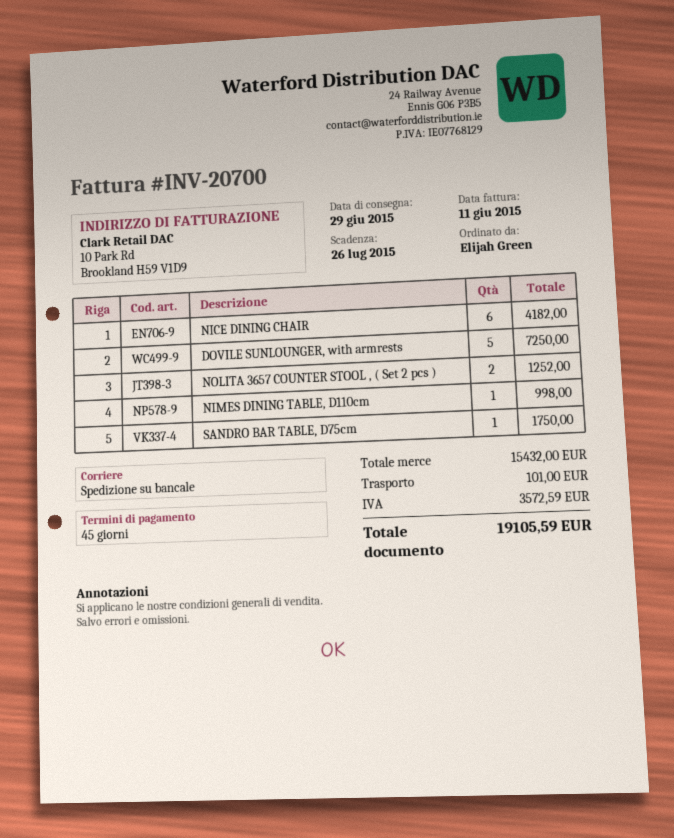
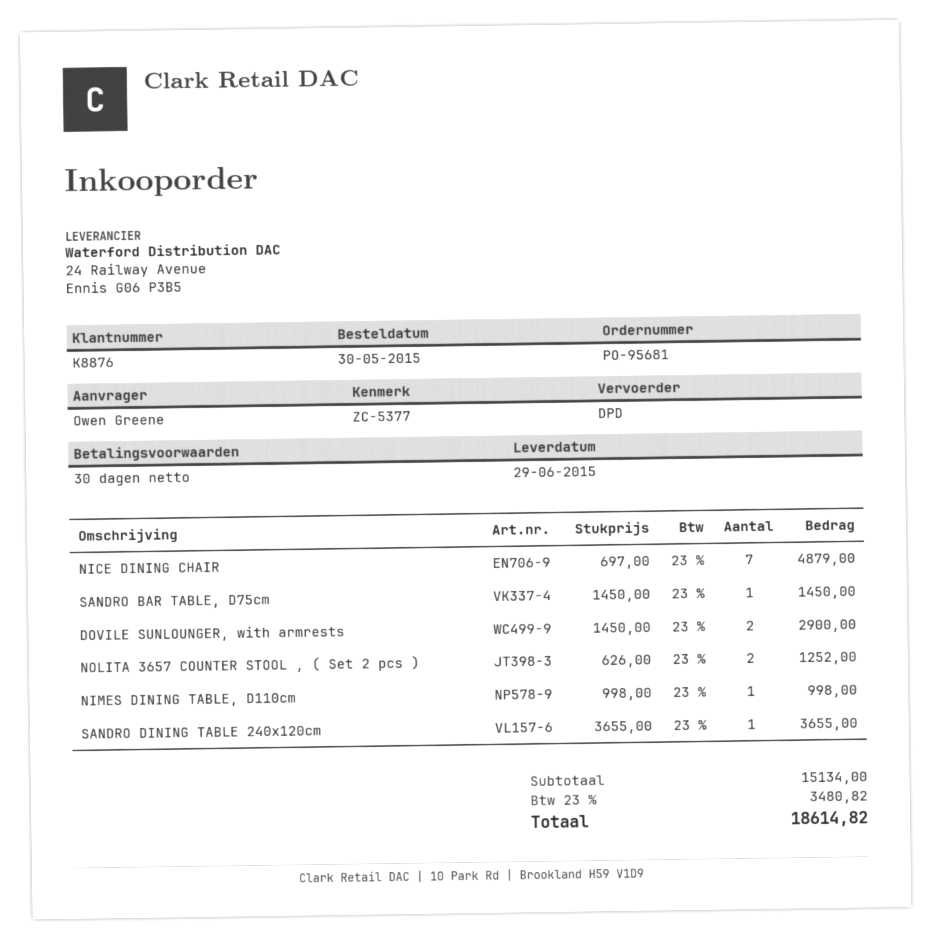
payment terms: 45 days -> 30 days
ordered by: Elijah Green -> Owen Greene
shipping method: pallet freight -> DPD
NICE DINING CHAIR: 6 for 4182.00 -> 7 for 4879.00
DOVILE SUNLOUNGER, with armrests: 5 for 7250.00 -> 2 for 2900.00
SANDRO BAR TABLE, D75cm: 1 for 1750.00 -> 1 for 1450.00
SANDRO DINING TABLE 240x120cm: none -> 1 for 3655.00
subtotal: 15432.00 -> 15134.00
shipping: 101.00 -> none
tax: 3572.59 -> 3480.82
total: 19105.59 -> 18614.82

